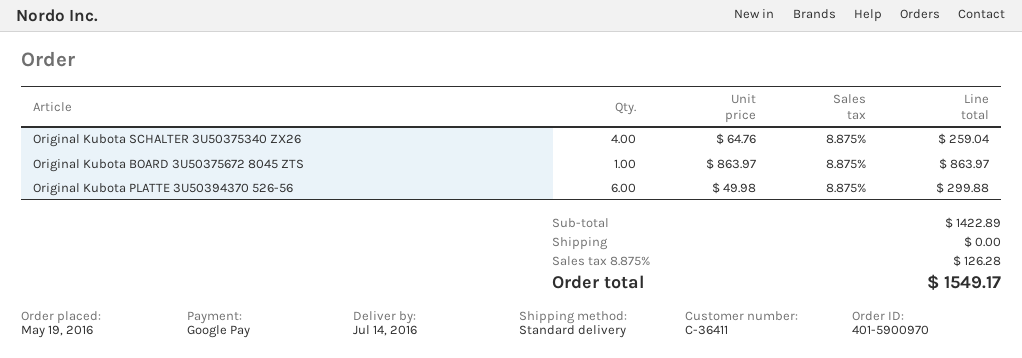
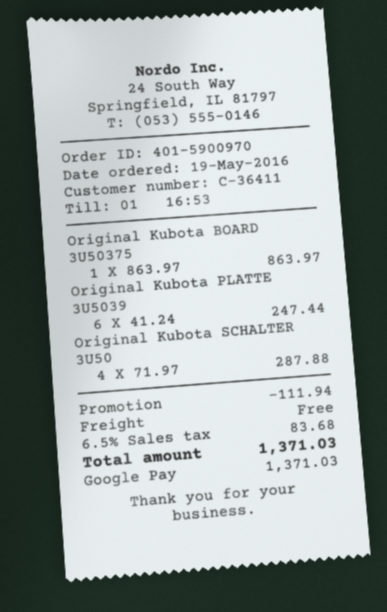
Original Kubota SCHALTER 3U50375340 ZX26: 4 x 64.76 = 259.04 -> 4 x 71.97 = 287.88
Original Kubota PLATTE 3U50394370 526-56: 6 x 49.98 = 299.88 -> 6 x 41.24 = 247.44
discount: none -> 111.94
tax: 8.875% = 126.28 -> 6.5% = 83.68
total: 1549.17 -> 1371.03

